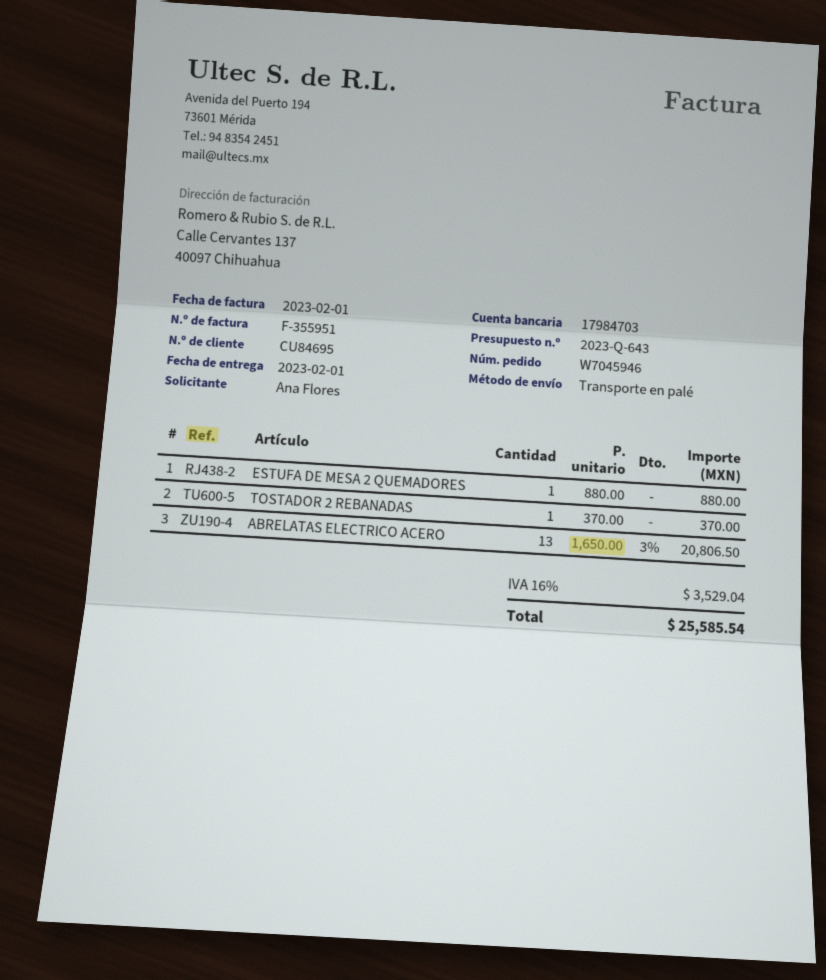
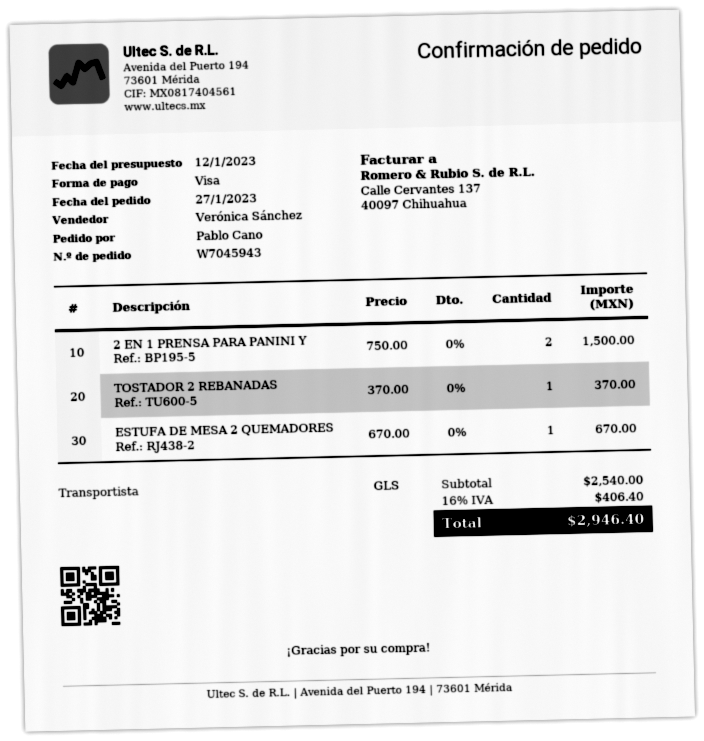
order number: W7045946 -> W7045943
ordered by: Ana Flores -> Pablo Cano
shipping method: pallet freight -> GLS
ESTUFA DE MESA 2 QUEMADORES: 1 x 880.00 = 880.00 -> 1 x 670.00 = 670.00
ABRELATAS ELECTRICO ACERO: 13 x 1650.00 - 3% = 20806.50 -> none
2 EN 1 PRENSA PARA PANINI Y: none -> 2 x 750.00 = 1500.00
tax: 16% = 3529.04 -> 16% = 406.40
total: 25585.54 -> 2946.40

